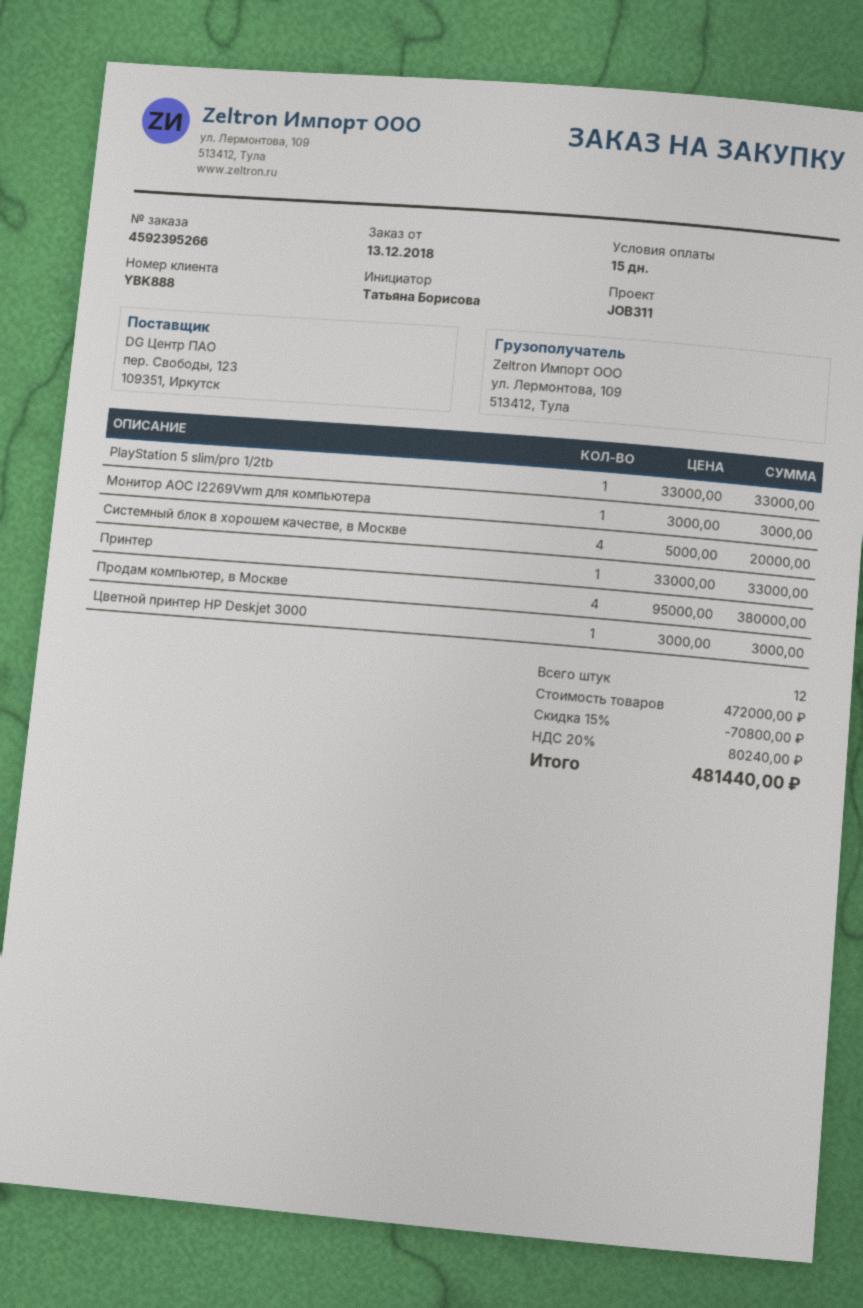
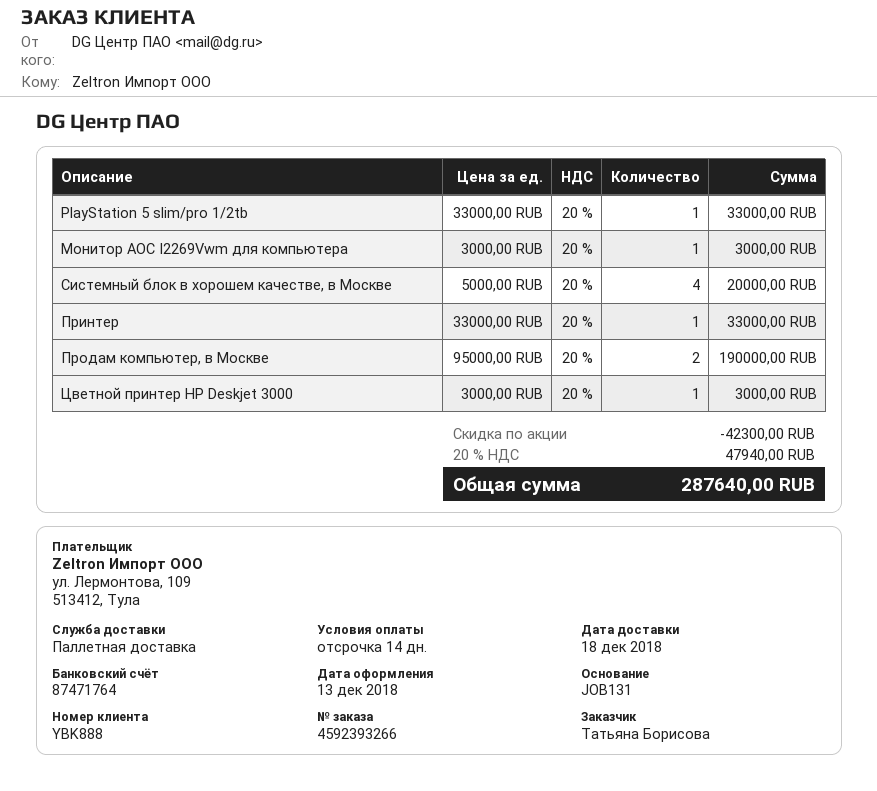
order number: 4592395266 -> 4592393266
payment terms: 15 days -> 14 days
reference: JOB311 -> JOB131
Продам компьютер, в Москве: 4 x 95000.00 = 380000.00 -> 2 x 95000.00 = 190000.00
discount: 70800.00 -> 42300.00
tax: 20% = 80240.00 -> 20% = 47940.00
total: 481440.00 -> 287640.00

